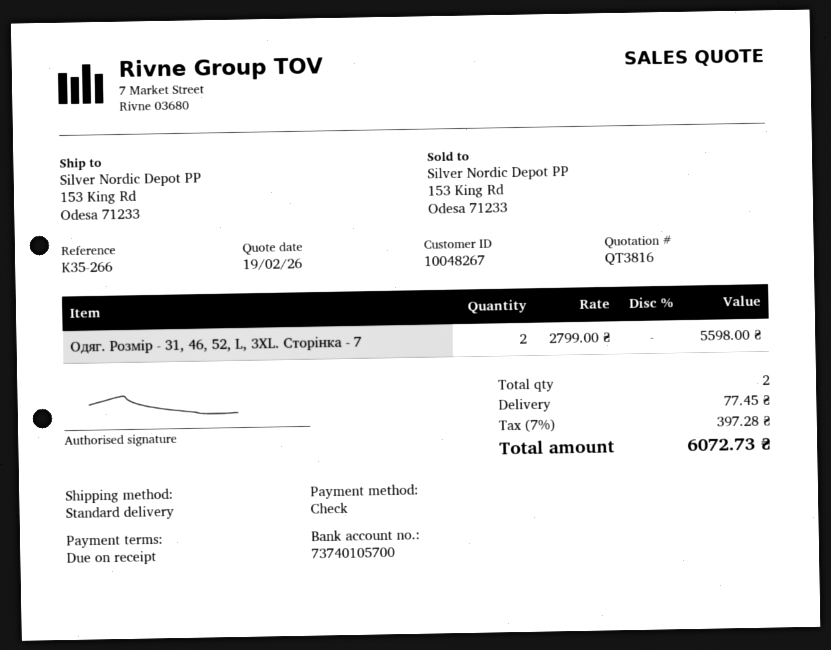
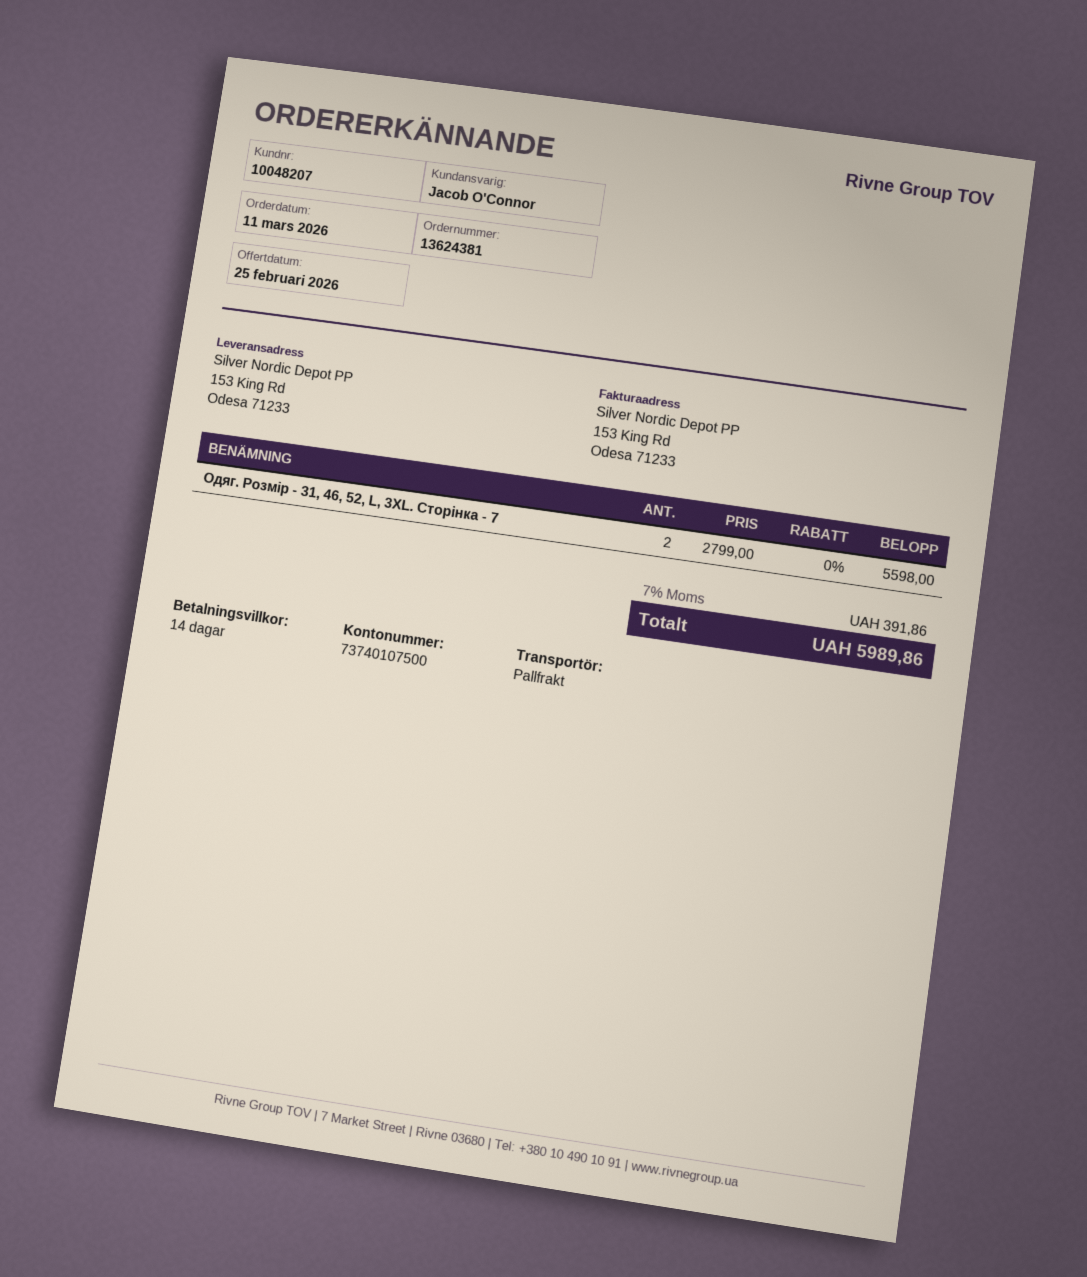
quote date: 2026-02-19 -> 2026-02-25
payment terms: on receipt -> 14 days
customer number: 10048267 -> 10048207
bank account: 73740105700 -> 73740107500
shipping method: standard -> pallet freight
shipping: 77.45 -> none
tax: 7% = 397.28 -> 7% = 391.86
total: 6072.73 -> 5989.86

